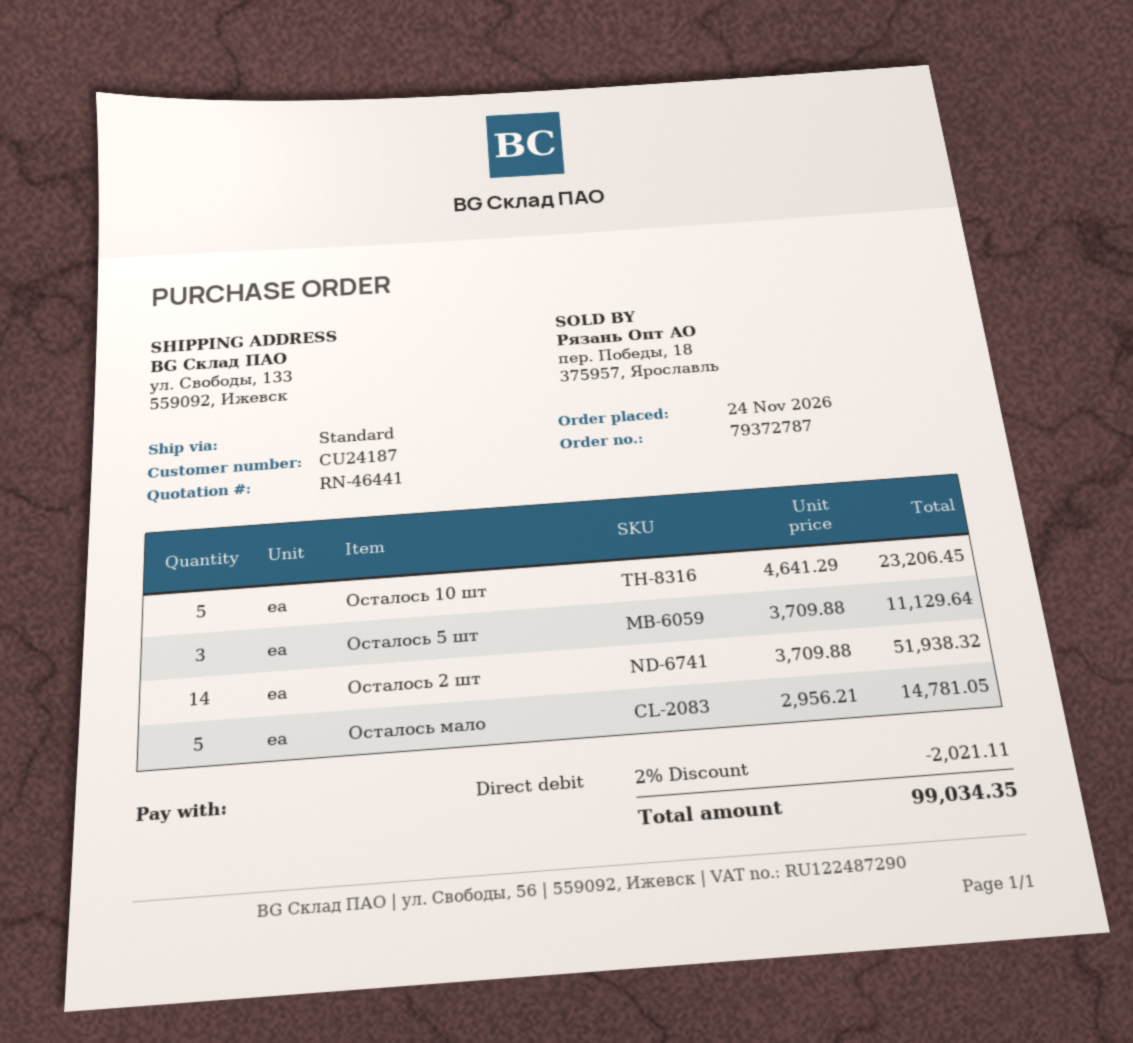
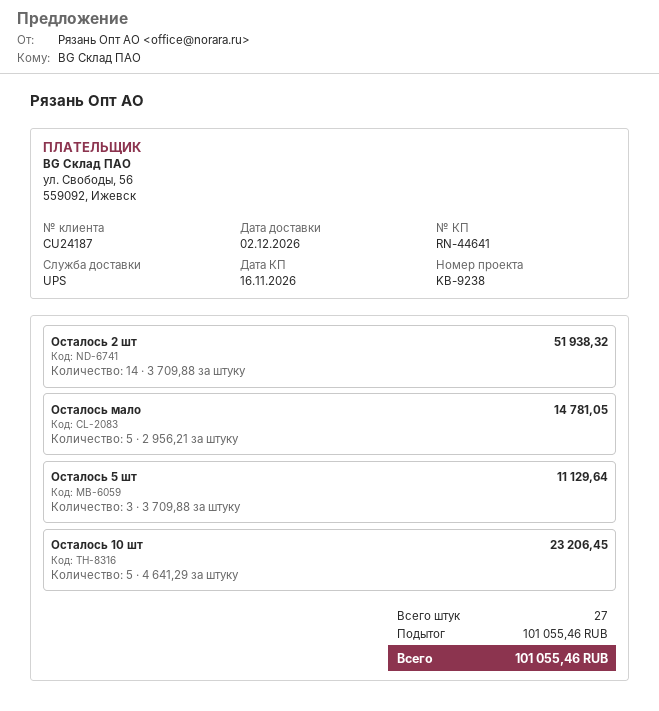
quote number: RN-46441 -> RN-44641
shipping method: standard -> UPS
discount: 2% = 2021.11 -> none
total: 99034.35 -> 101055.46

